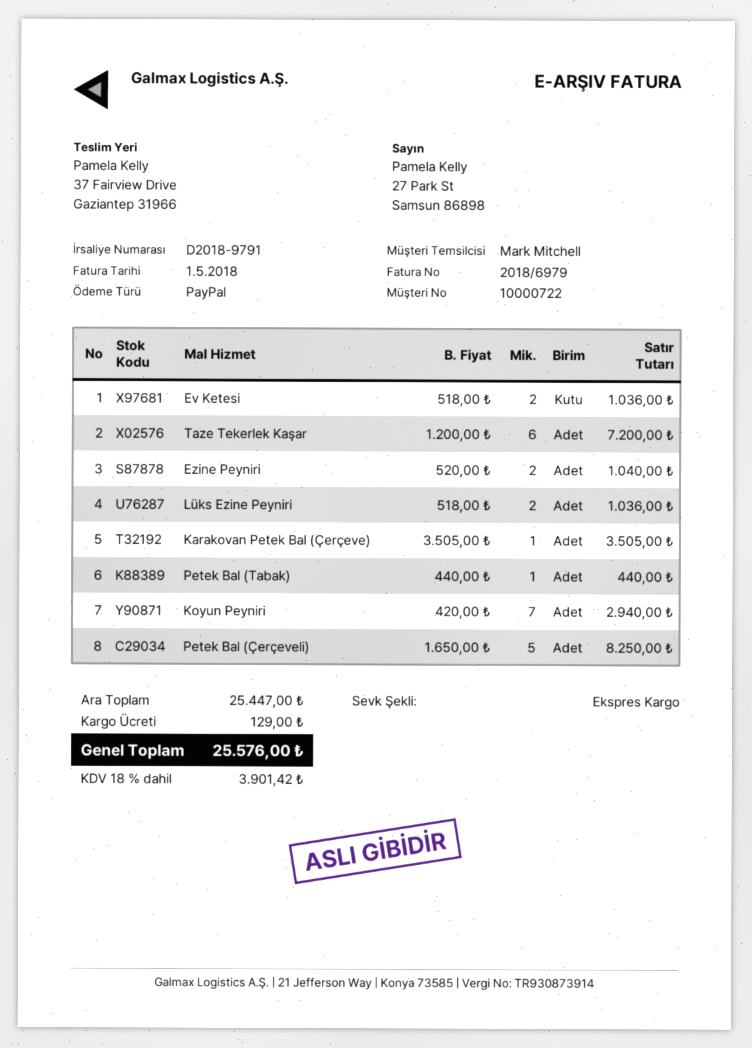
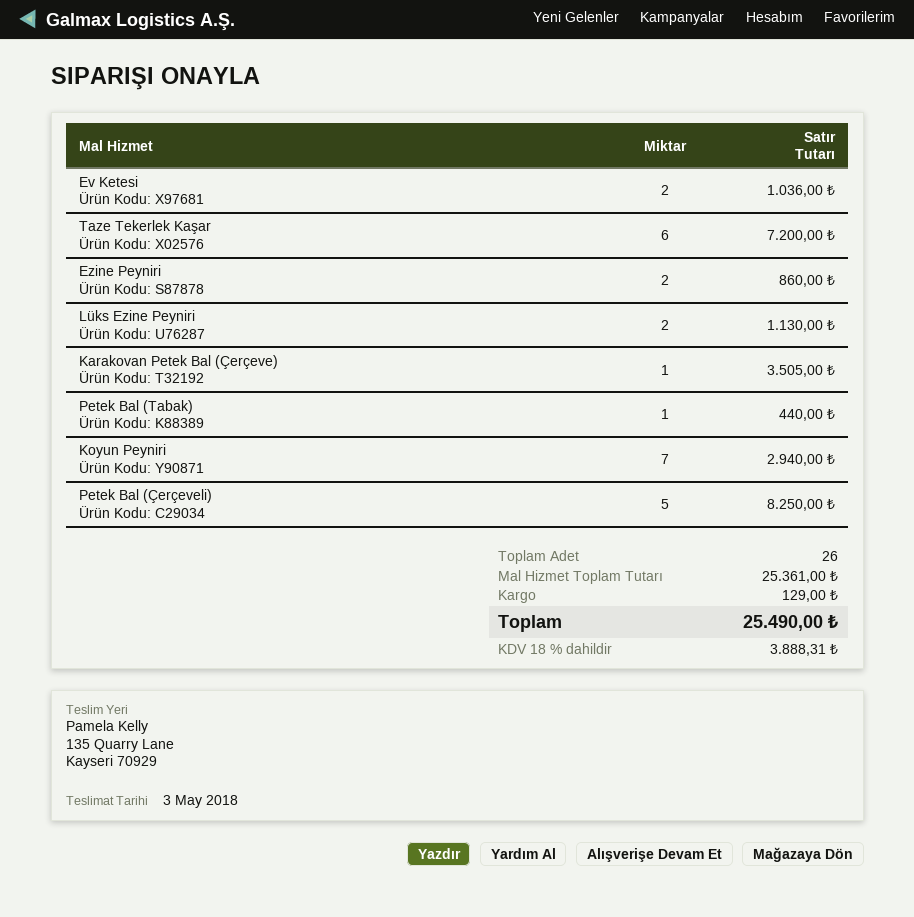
ship to: 37 Fairview Drive, Gaziantep 31966 -> 135 Quarry Lane, Kayseri 70929
Ezine Peyniri: 2 for 1040.00 -> 2 for 860.00
Lüks Ezine Peyniri: 2 for 1036.00 -> 2 for 1130.00
subtotal: 25447.00 -> 25361.00
tax: 18% = 3901.42 -> 18% = 3888.31
total: 25576.00 -> 25490.00

